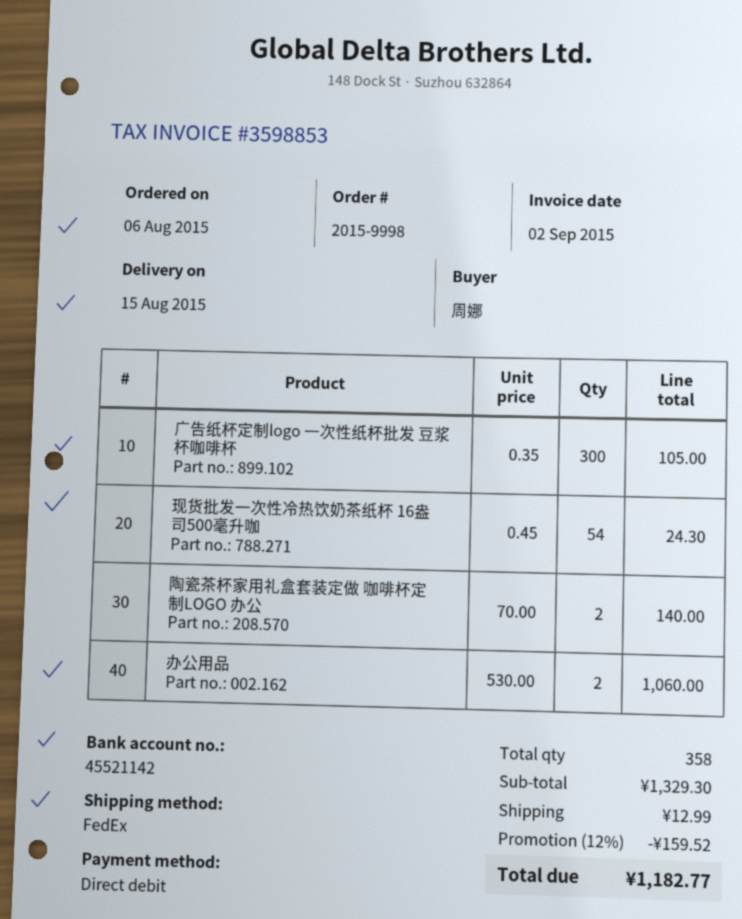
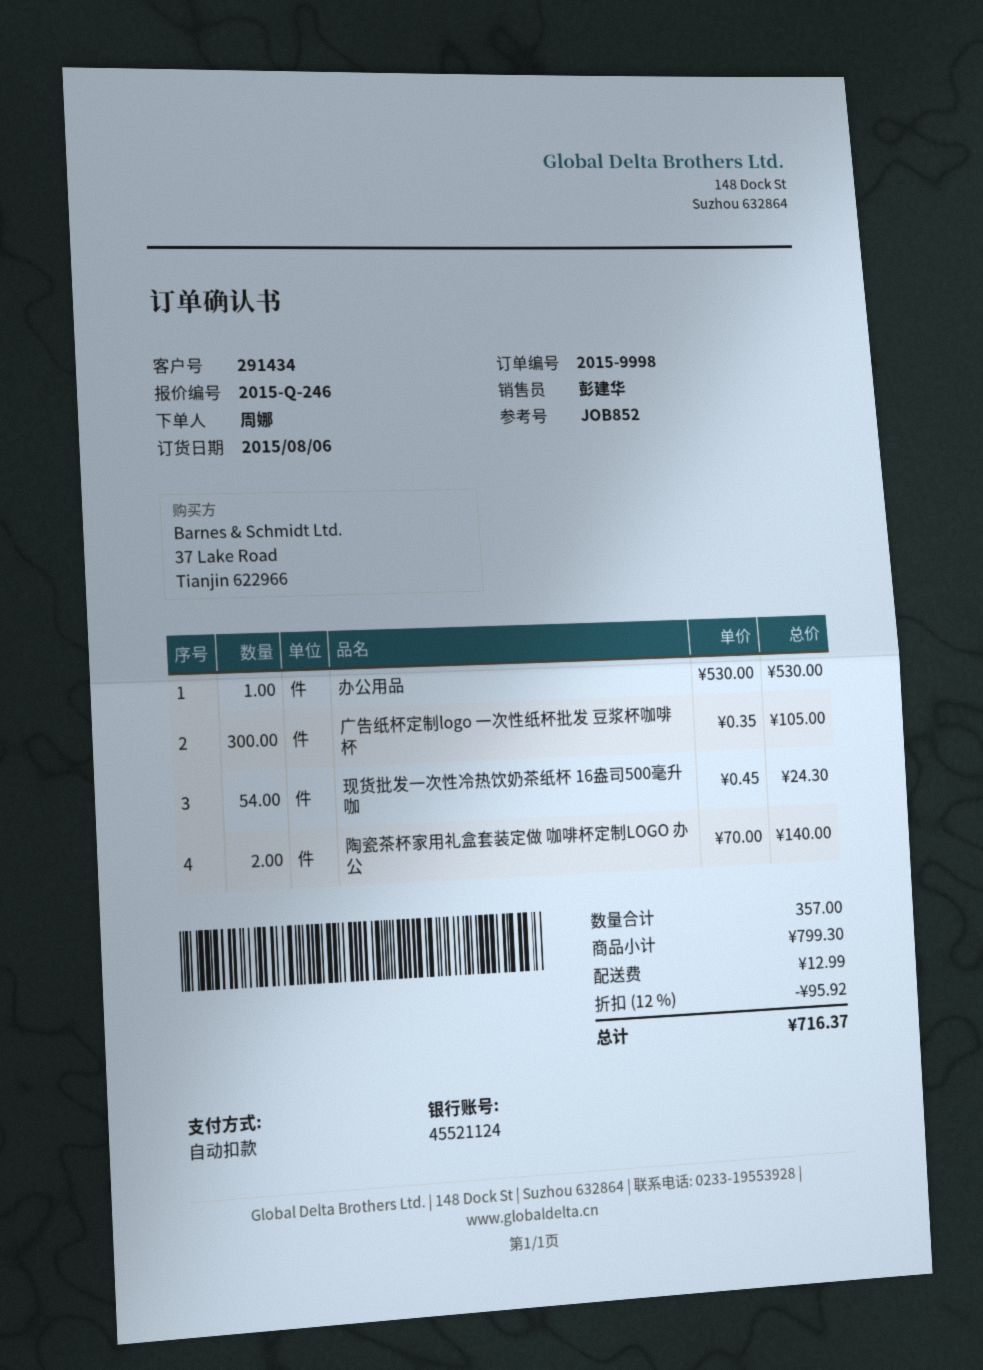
bank account: 45521142 -> 45521124
办公用品: 2 x 530.00 = 1060.00 -> 1 x 530.00 = 530.00
total quantity: 358 -> 357
subtotal: 1329.30 -> 799.30
discount: 12% = 159.52 -> 12% = 95.92
total: 1182.77 -> 716.37

